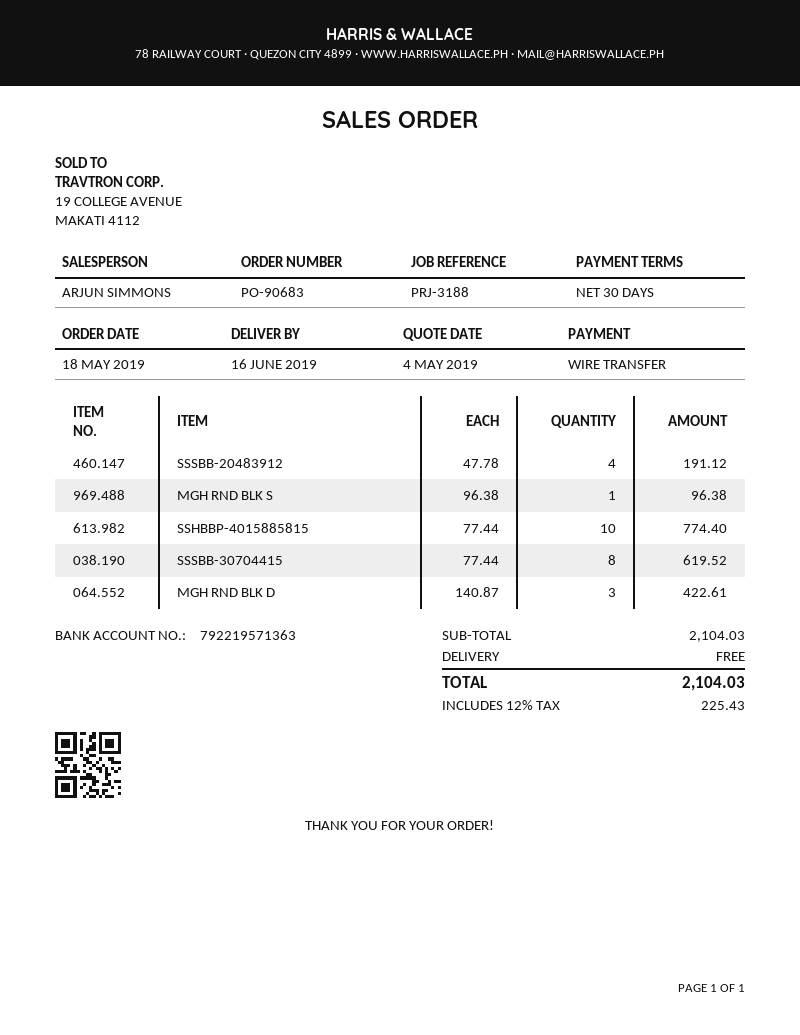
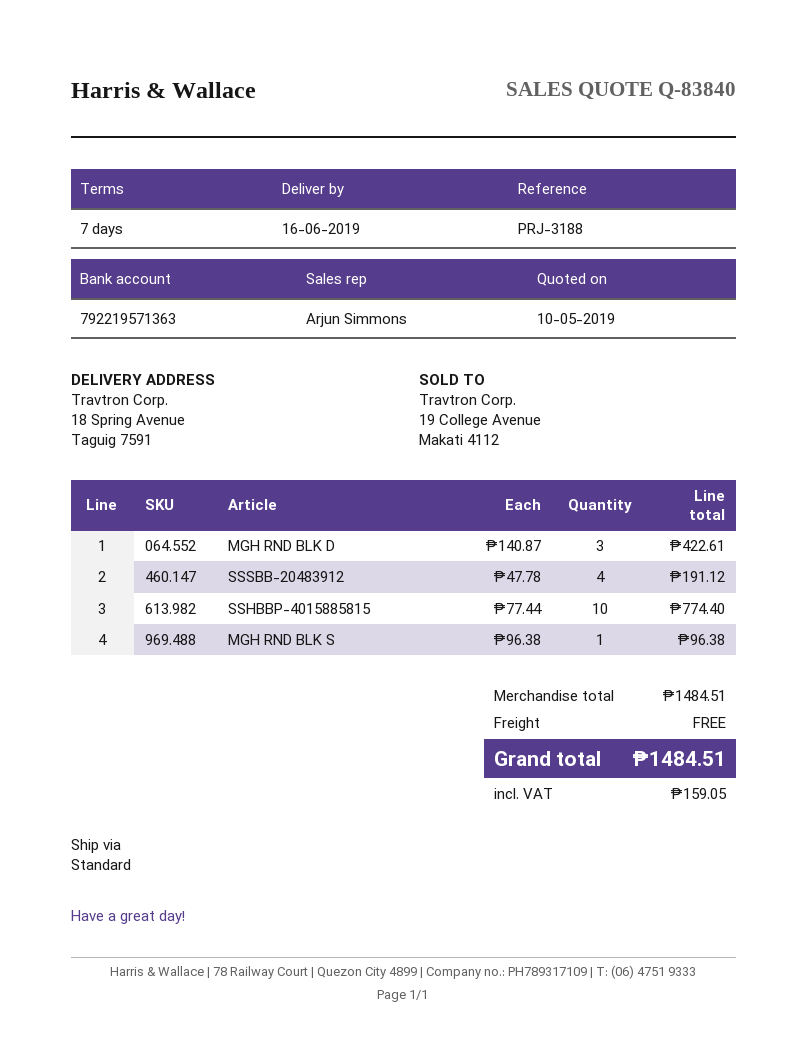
quote date: 2019-05-04 -> 2019-05-10
payment terms: 30 days -> 7 days
SSSBB-30704415: 8 x 77.44 = 619.52 -> none
subtotal: 2104.03 -> 1484.51
tax: 225.43 -> 159.05
total: 2104.03 -> 1484.51

